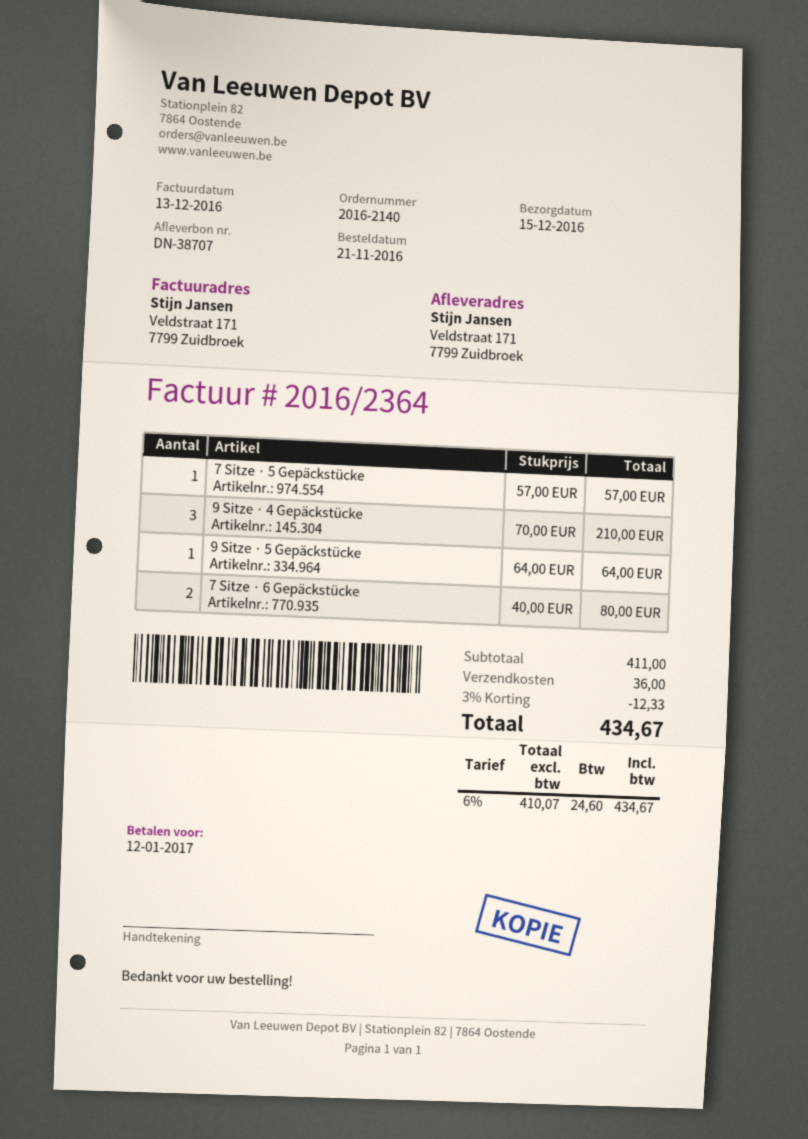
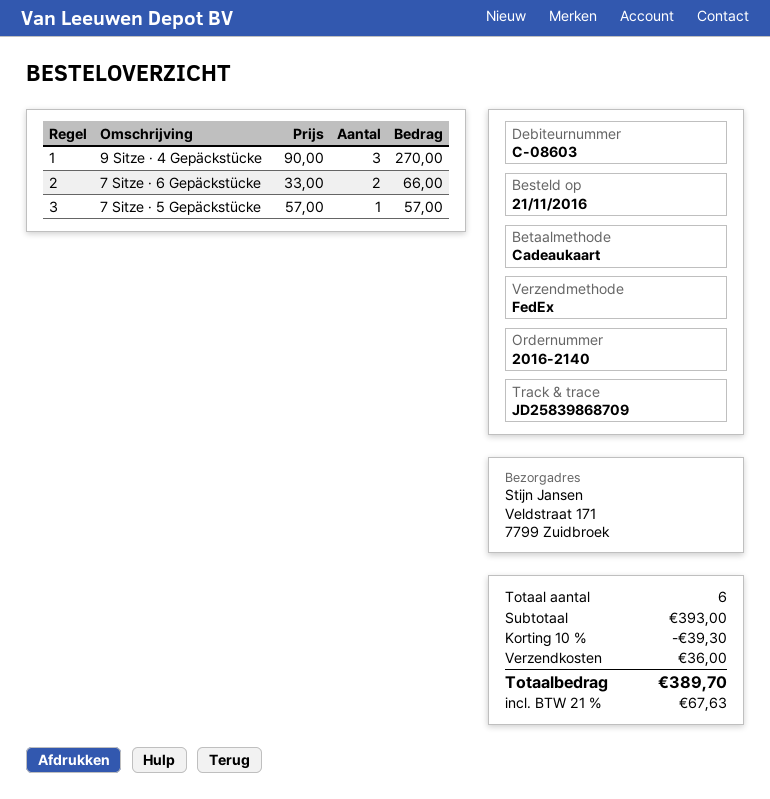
9 Sitze · 4 Gepäckstücke: 3 x 70.00 = 210.00 -> 3 x 90.00 = 270.00
9 Sitze · 5 Gepäckstücke: 1 x 64.00 = 64.00 -> none
7 Sitze · 6 Gepäckstücke: 2 x 40.00 = 80.00 -> 2 x 33.00 = 66.00
subtotal: 411.00 -> 393.00
discount: 3% = 12.33 -> 10% = 39.30
tax: 6% = 24.60 -> 21% = 67.63
total: 434.67 -> 389.70

